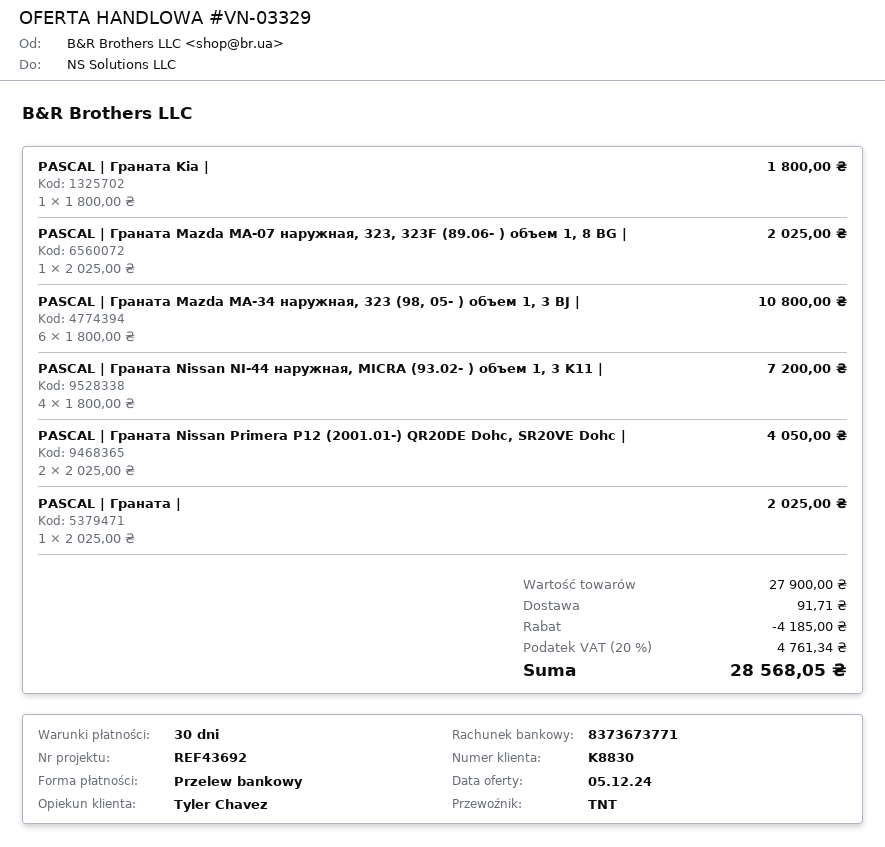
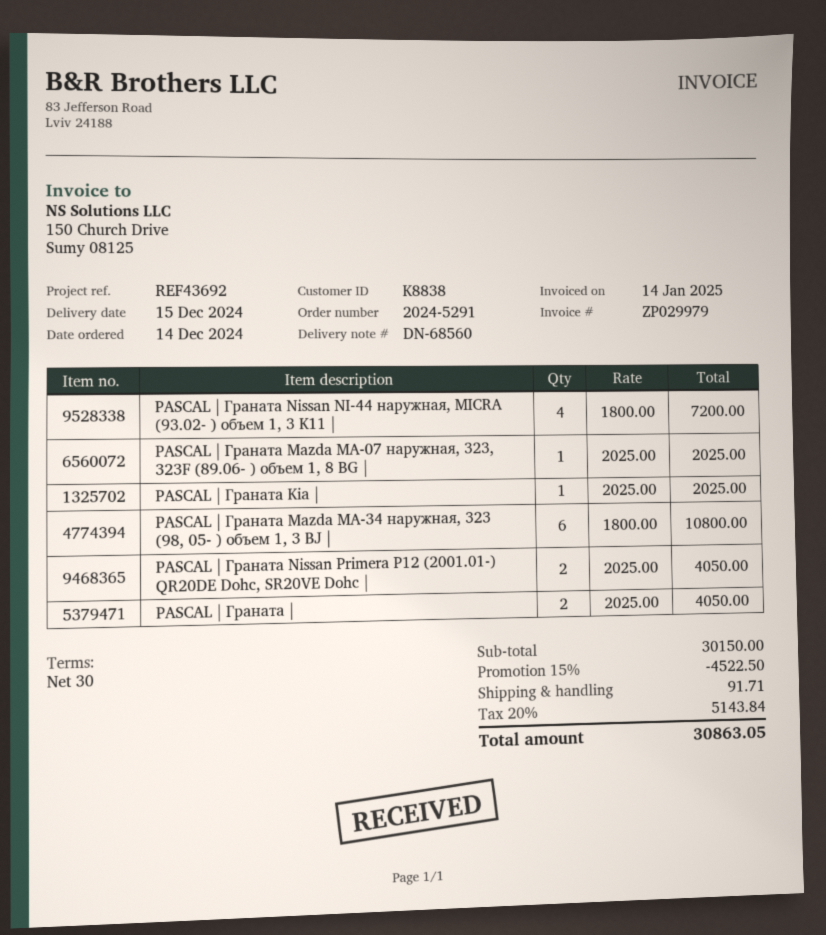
customer number: K8830 -> K8838
PASCAL | Граната Kia |: 1 x 1800.00 = 1800.00 -> 1 x 2025.00 = 2025.00
PASCAL | Граната |: 1 x 2025.00 = 2025.00 -> 2 x 2025.00 = 4050.00
subtotal: 27900.00 -> 30150.00
discount: 4185.00 -> 4522.50
tax: 20% = 4761.34 -> 20% = 5143.84
total: 28568.05 -> 30863.05

